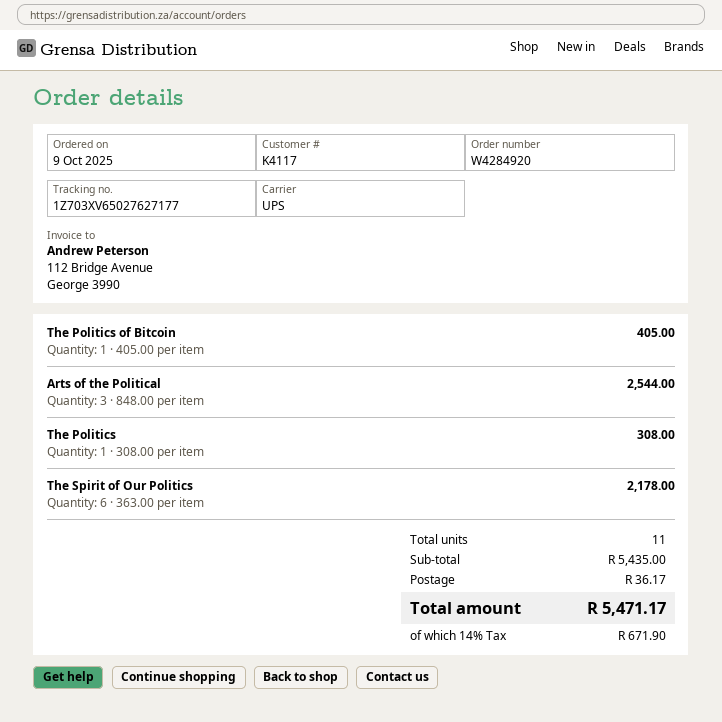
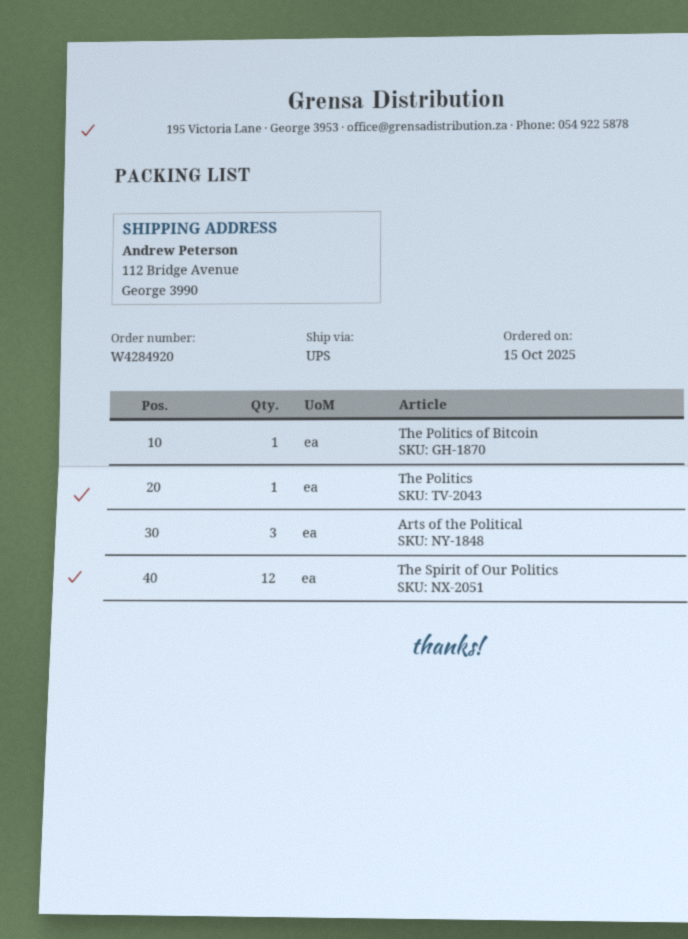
order date: 2025-10-09 -> 2025-10-15
The Spirit of Our Politics: 6 -> 12

